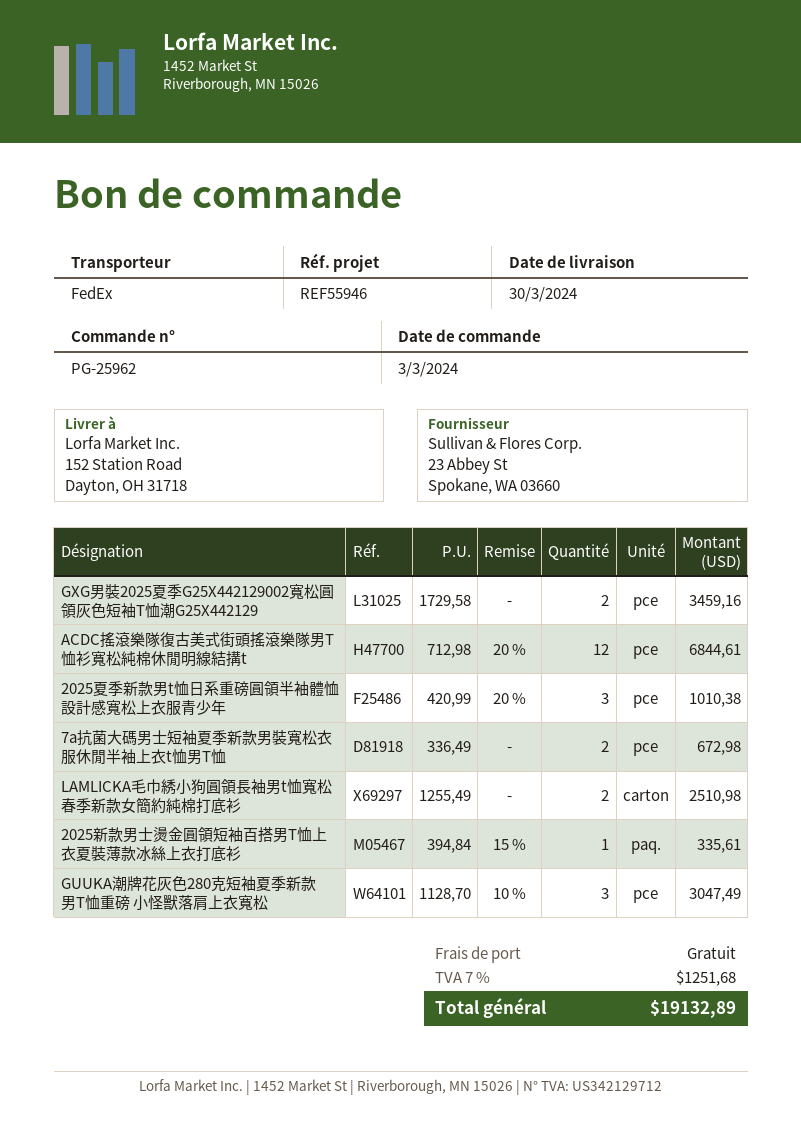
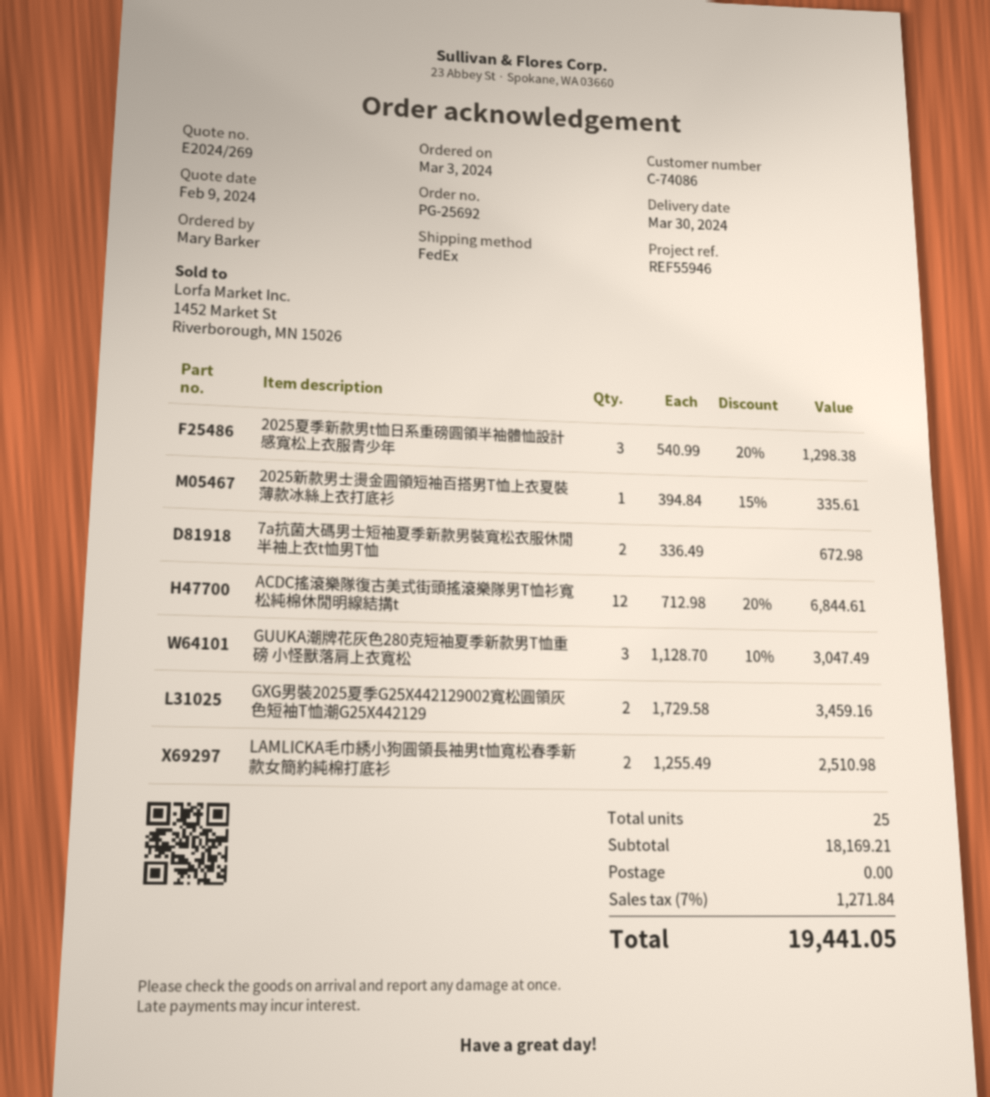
order number: PG-25962 -> PG-25692
2025夏季新款男t恤日系重磅圓領半袖體恤設計感寬松上衣服青少年: 3 x 420.99 - 20% = 1010.38 -> 3 x 540.99 - 20% = 1298.38
tax: 7% = 1251.68 -> 7% = 1271.84
total: 19132.89 -> 19441.05

